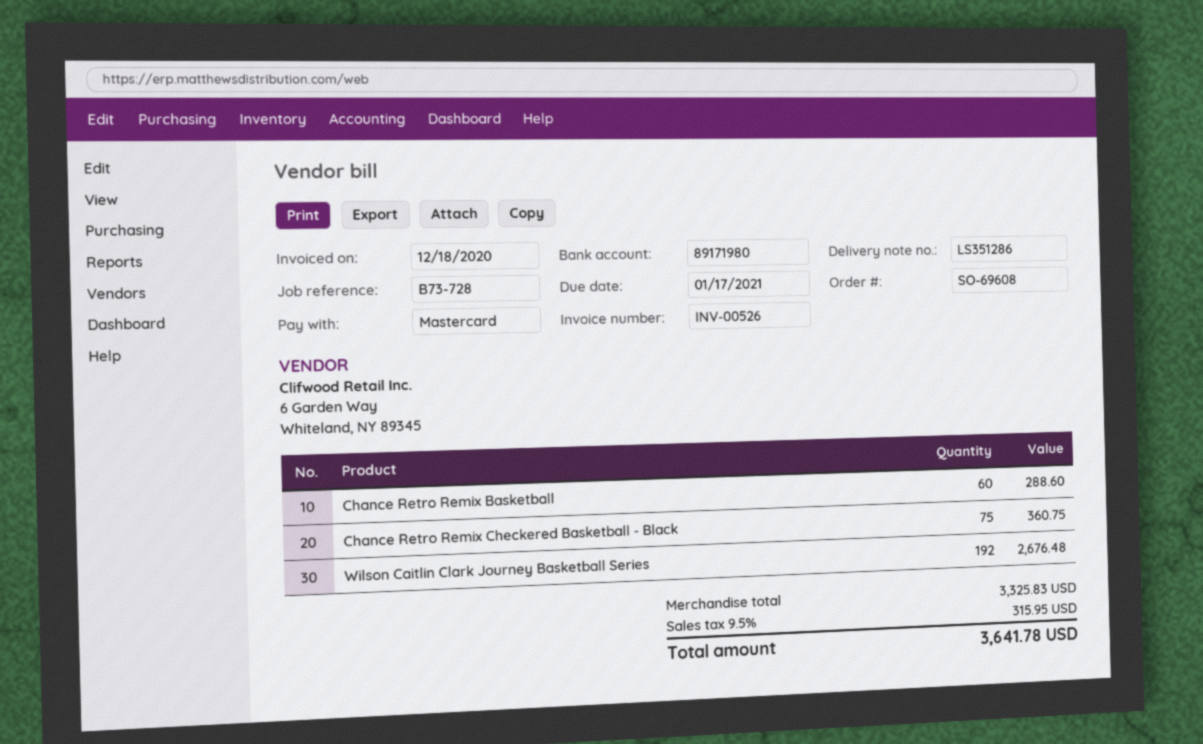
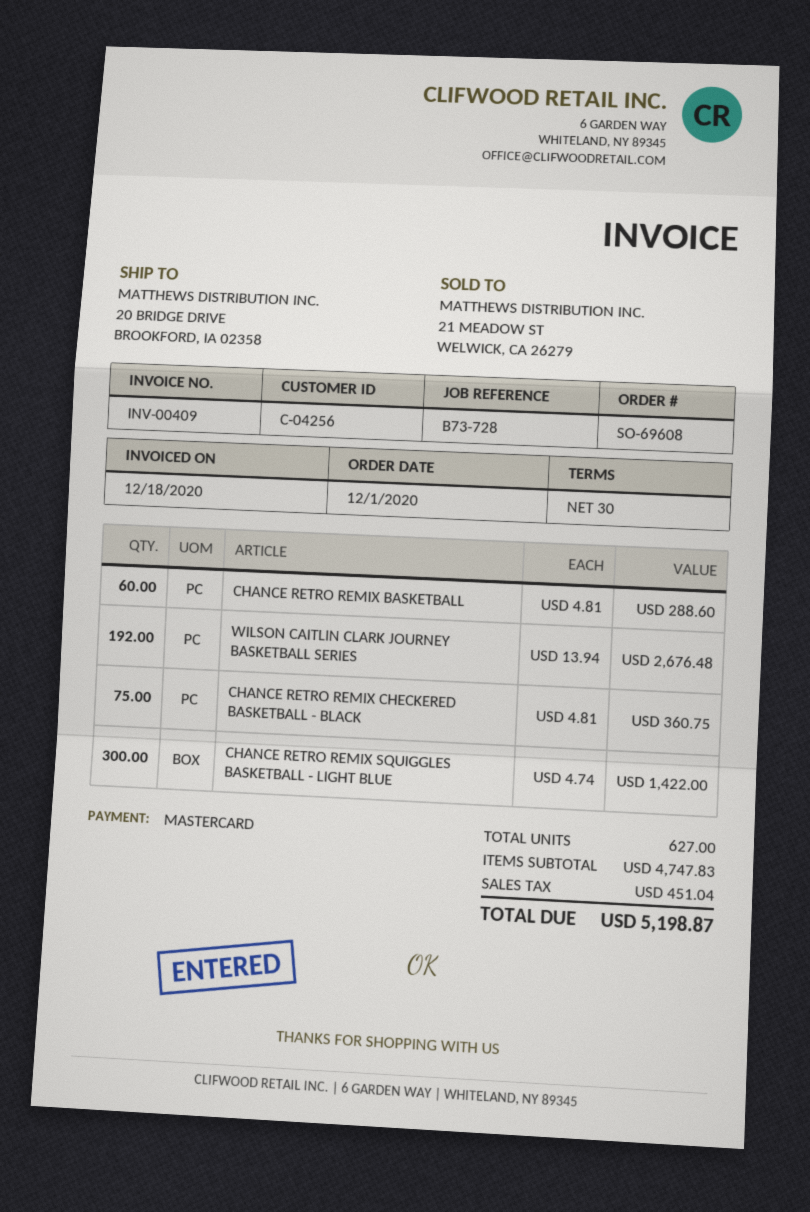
invoice number: INV-00526 -> INV-00409
CHANCE RETRO REMIX SQUIGGLES BASKETBALL - LIGHT BLUE: none -> 300 for 1422.00
subtotal: 3325.83 -> 4747.83
tax: 315.95 -> 451.04
total: 3641.78 -> 5198.87

